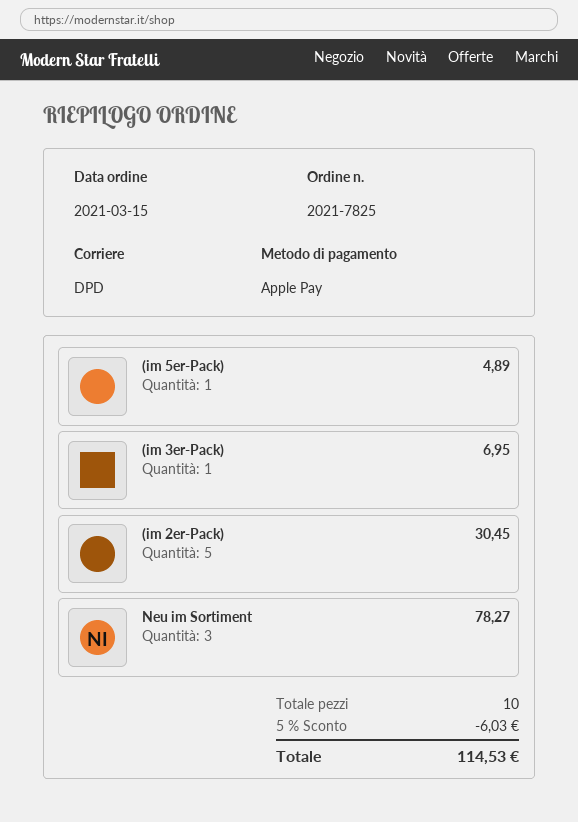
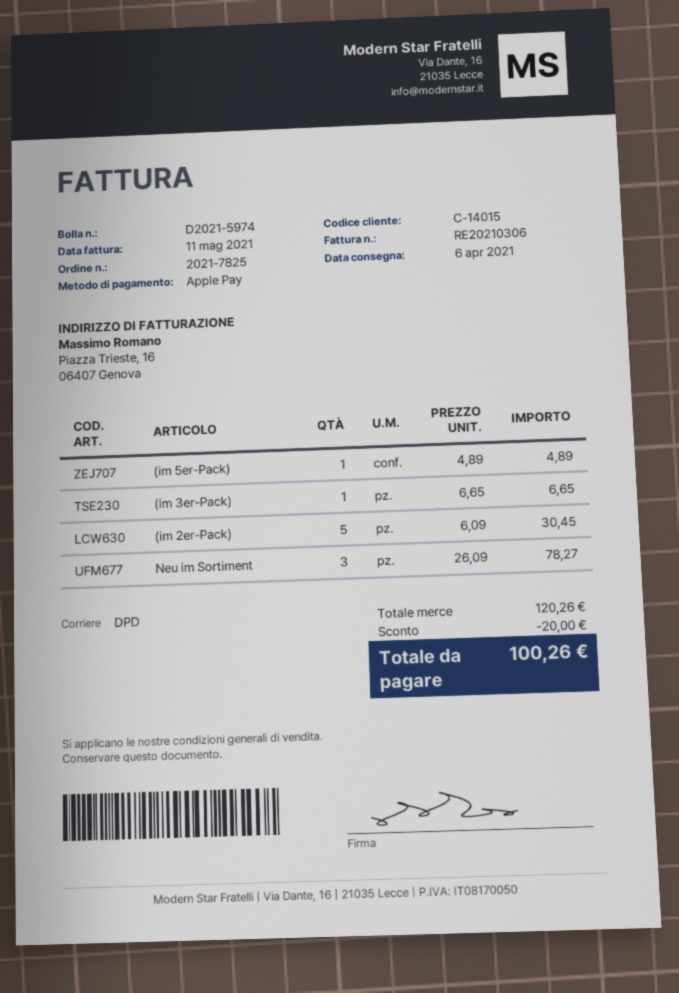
(im 3er-Pack): 1 for 6.95 -> 1 for 6.65
discount: 6.03 -> 20.00
total: 114.53 -> 100.26

